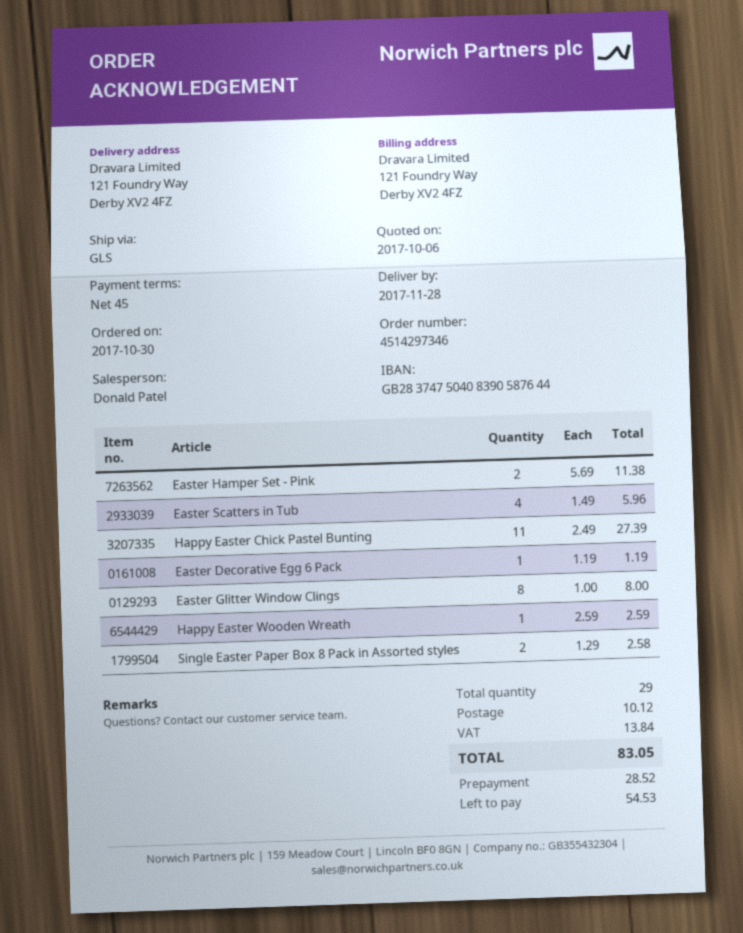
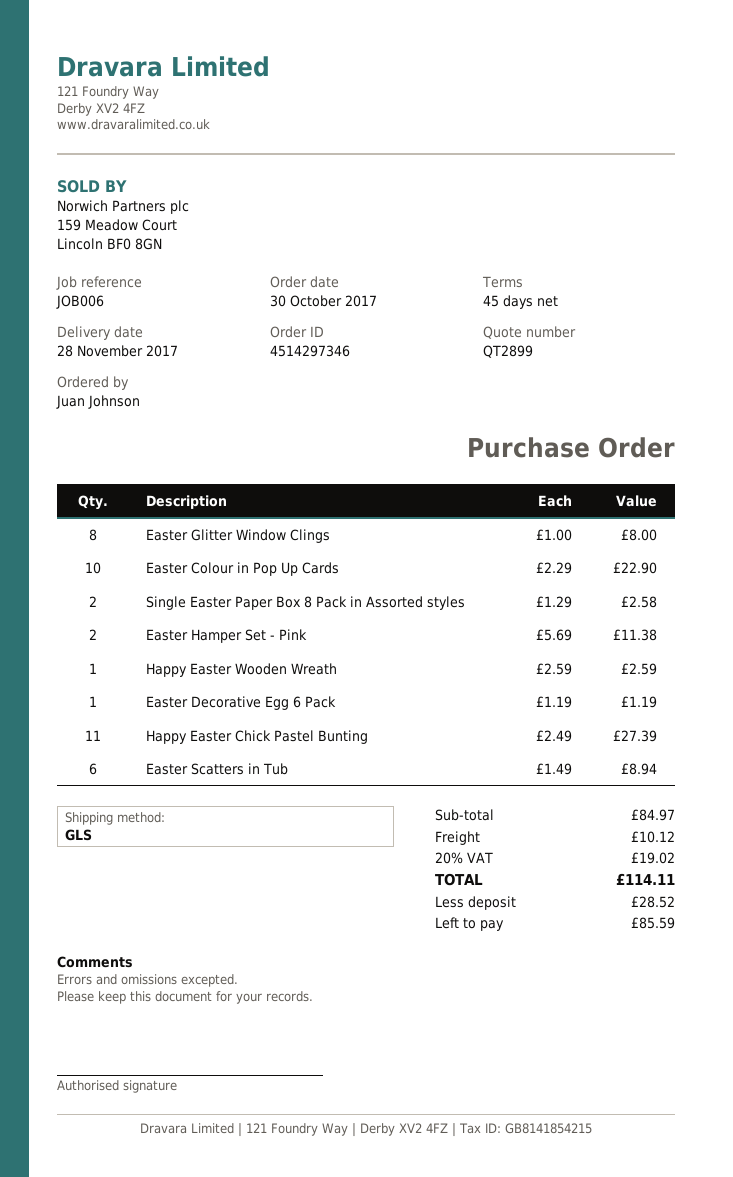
Easter Scatters in Tub: 4 x 1.49 = 5.96 -> 6 x 1.49 = 8.94
Easter Colour in Pop Up Cards: none -> 10 x 2.29 = 22.90
tax: 13.84 -> 19.02
total: 83.05 -> 114.11
balance: 54.53 -> 85.59

